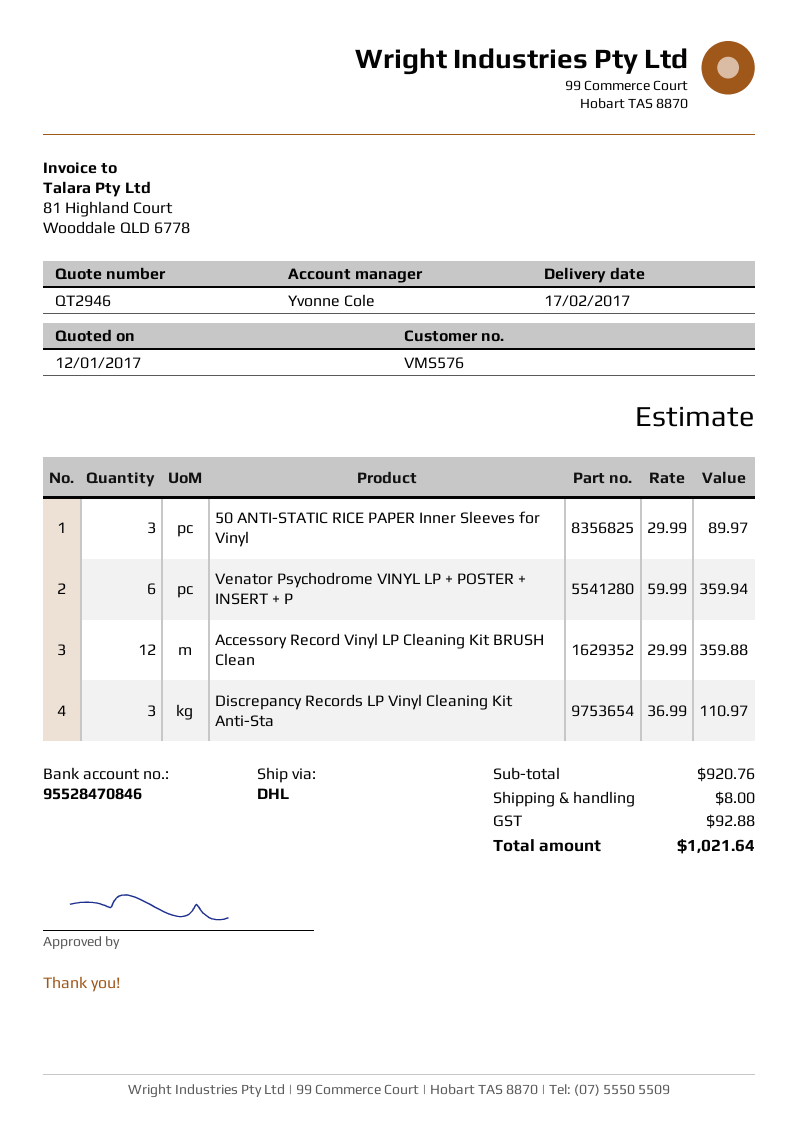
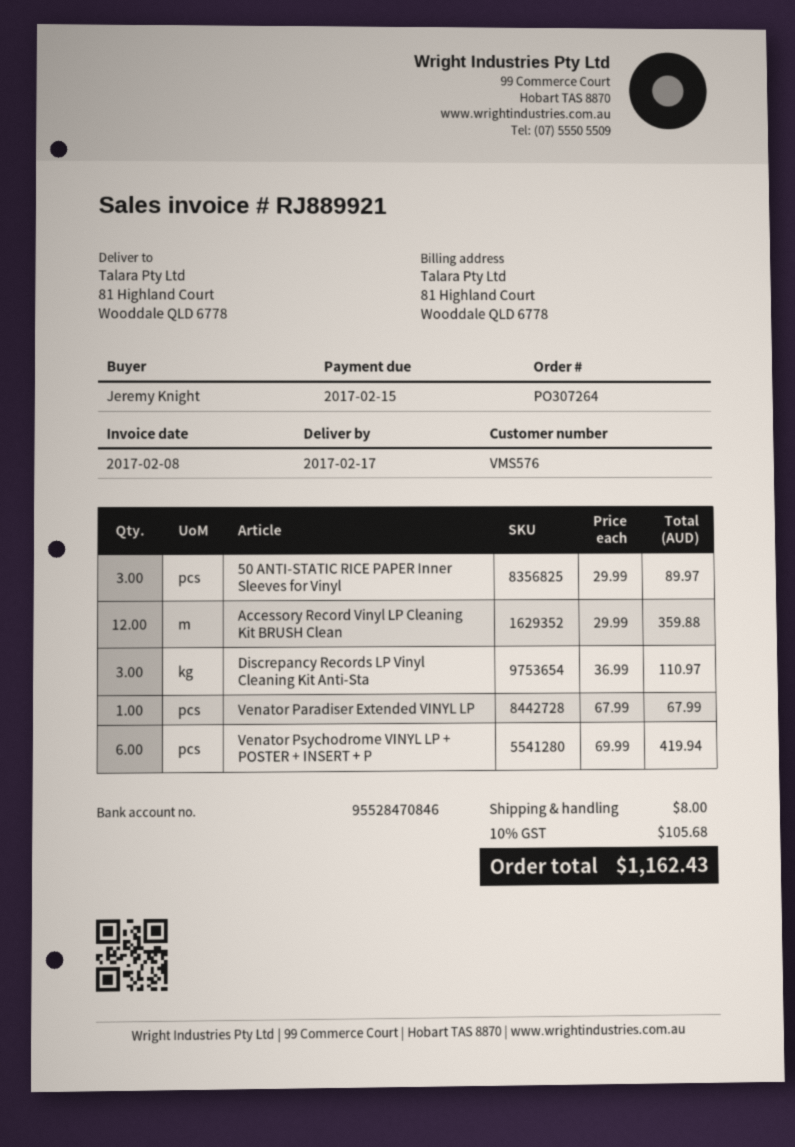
Venator Psychodrome VINYL LP + POSTER + INSERT + P: 6 x 59.99 = 359.94 -> 6 x 69.99 = 419.94
Venator Paradiser Extended VINYL LP: none -> 1 x 67.99 = 67.99
tax: 92.88 -> 105.68
total: 1021.64 -> 1162.43

